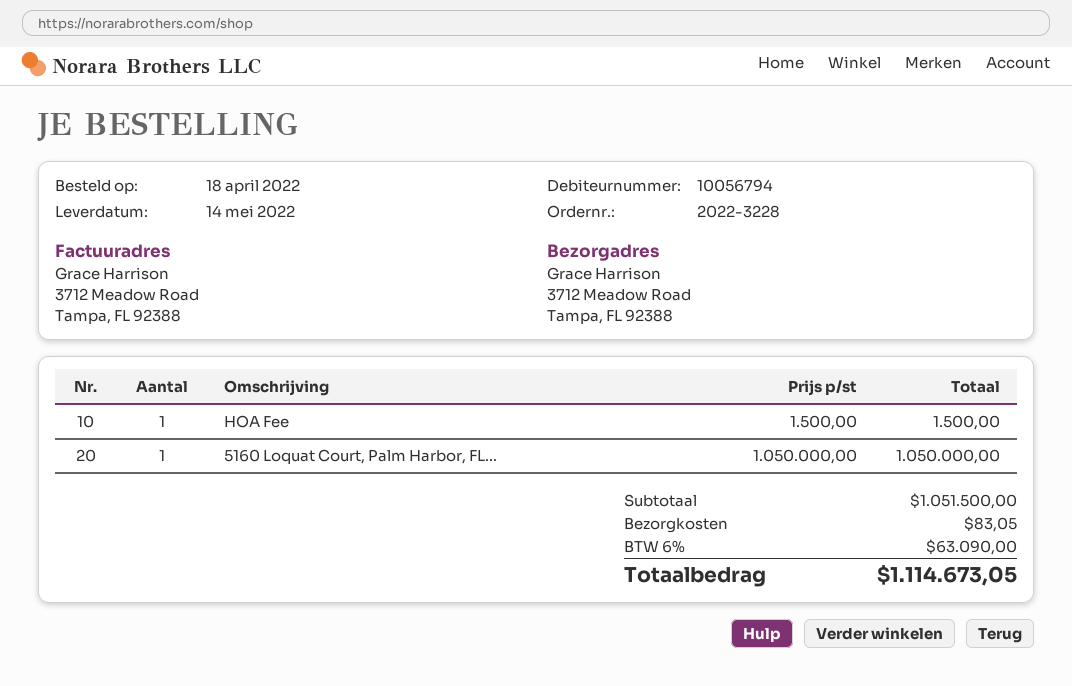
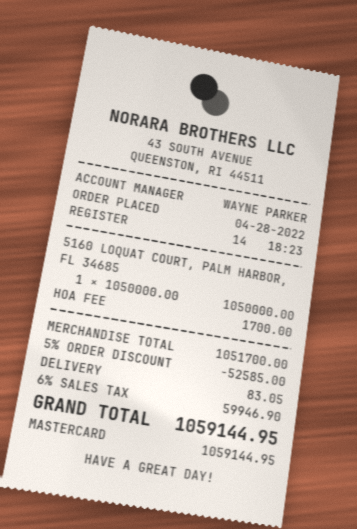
order date: 2022-04-18 -> 2022-04-28
HOA Fee: 1 x 1500.00 = 1500.00 -> 1 x 1700.00 = 1700.00
subtotal: 1051500.00 -> 1051700.00
discount: none -> 5% = 52585.00
tax: 6% = 63090.00 -> 6% = 59946.90
total: 1114673.05 -> 1059144.95

